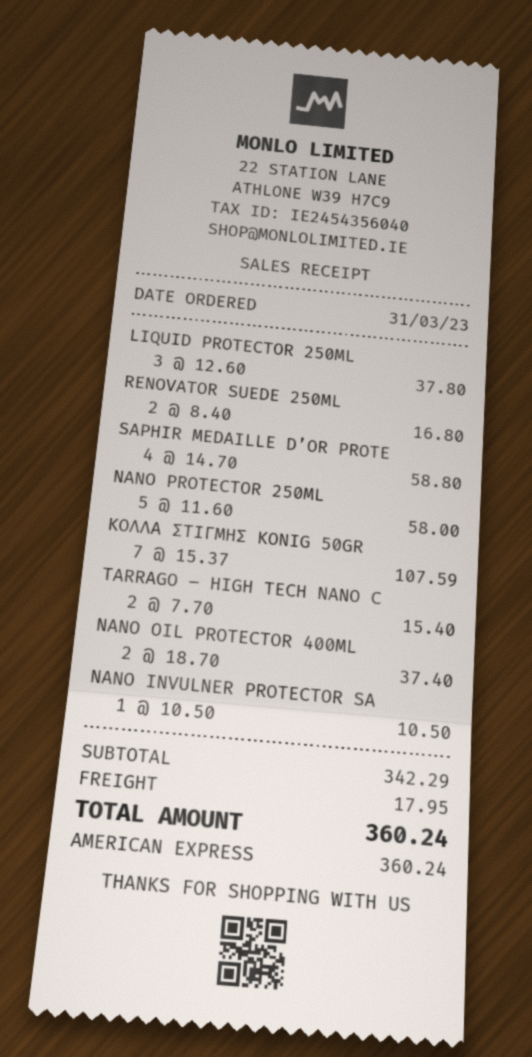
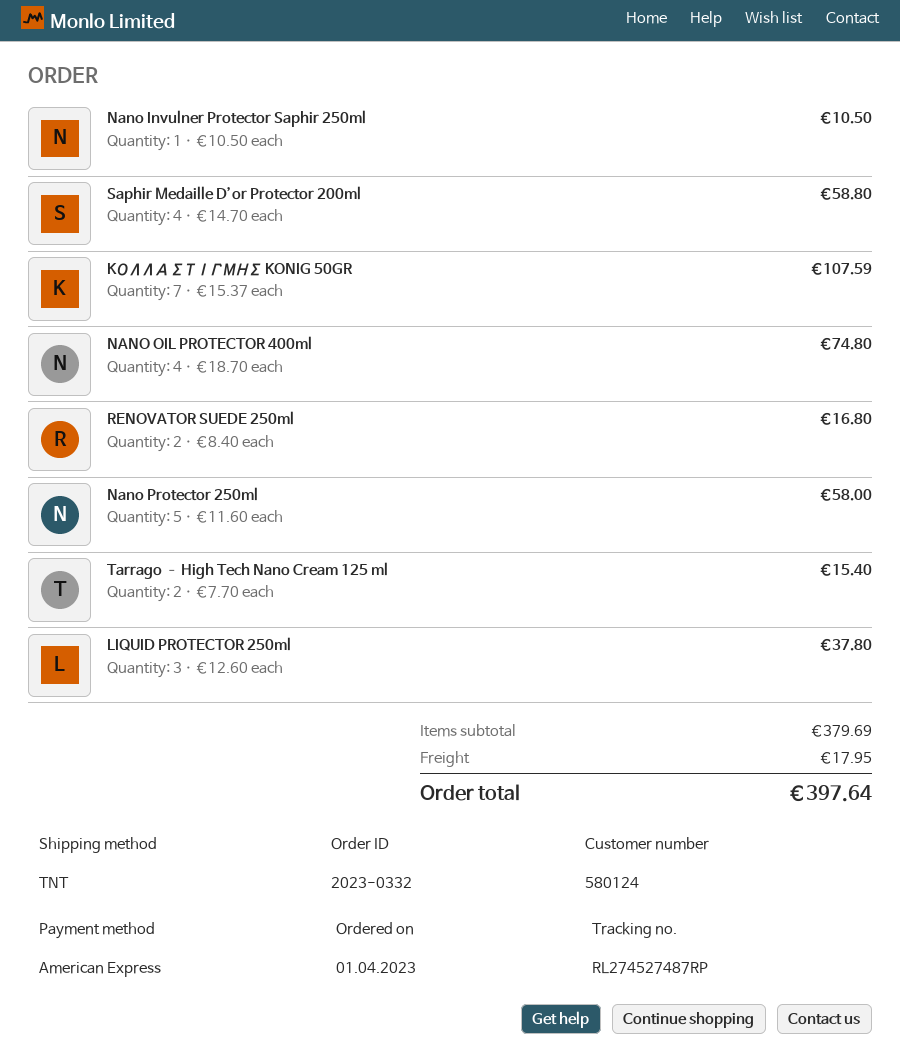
order date: 2023-03-31 -> 2023-04-01
NANO OIL PROTECTOR 400ML: 2 x 18.70 = 37.40 -> 4 x 18.70 = 74.80
subtotal: 342.29 -> 379.69
total: 360.24 -> 397.64

